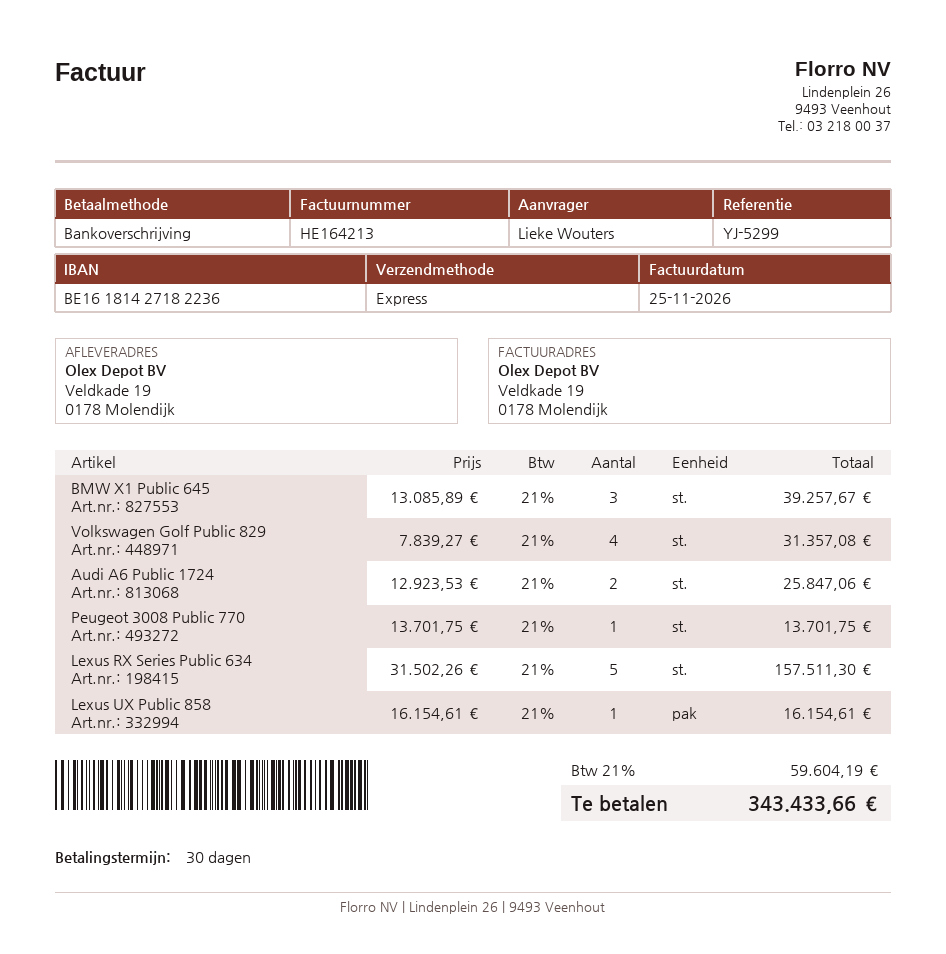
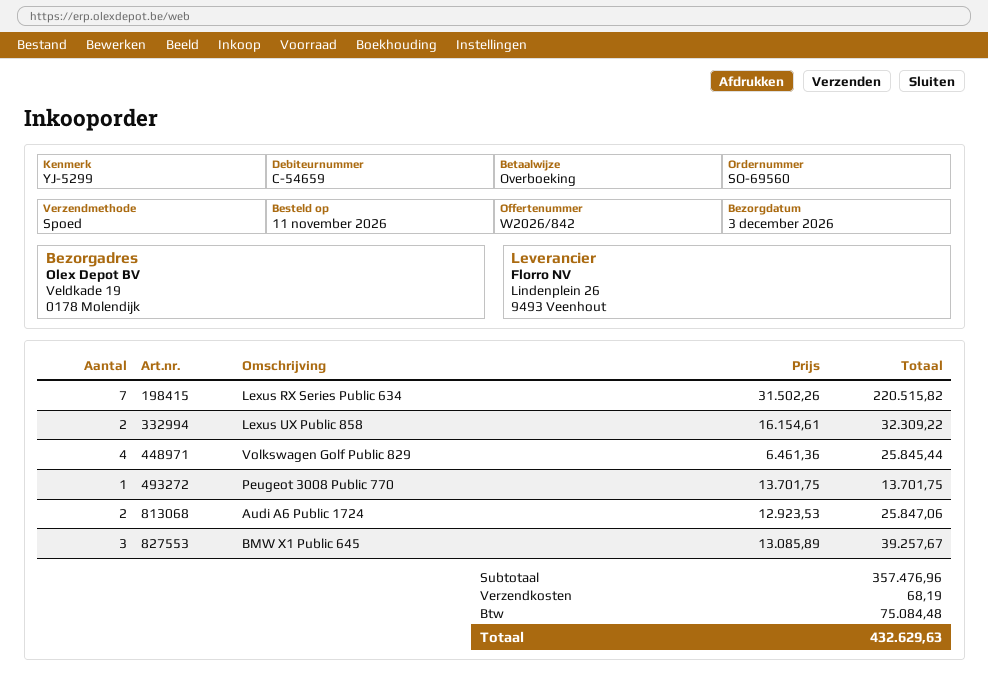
Volkswagen Golf Public 829: 4 x 7839.27 = 31357.08 -> 4 x 6461.36 = 25845.44
Lexus RX Series Public 634: 5 x 31502.26 = 157511.30 -> 7 x 31502.26 = 220515.82
Lexus UX Public 858: 1 x 16154.61 = 16154.61 -> 2 x 16154.61 = 32309.22
shipping: none -> 68.19
tax: 59604.19 -> 75084.48
total: 343433.66 -> 432629.63

